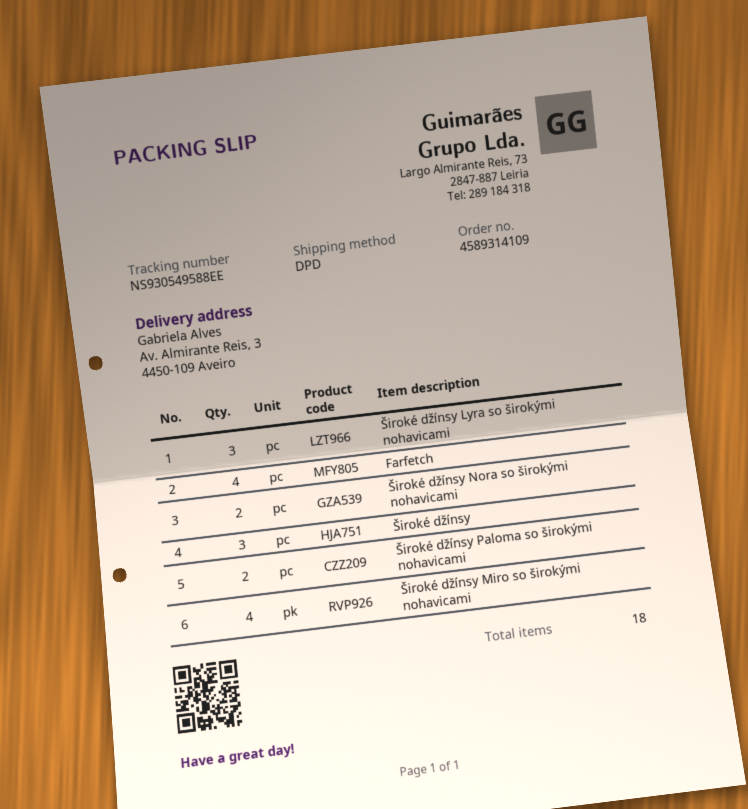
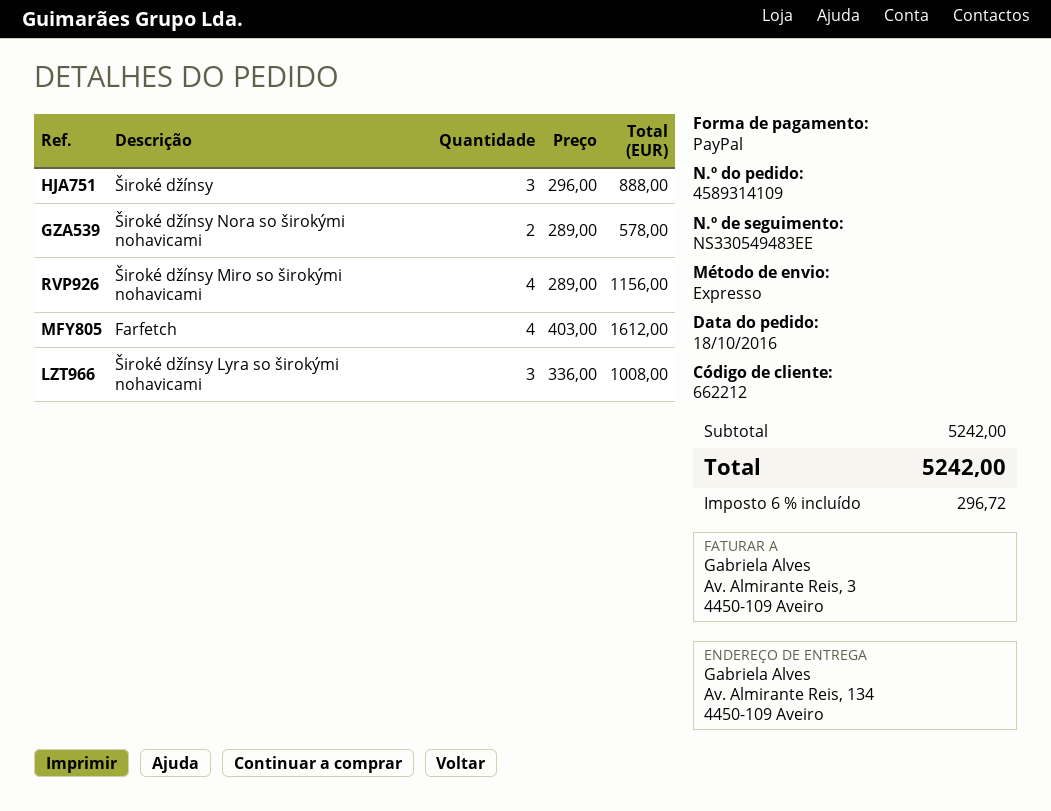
shipping method: DPD -> express
tracking number: NS930549588EE -> NS330549483EE
ship to: Av. Almirante Reis, 3, 4450-109 Aveiro -> Av. Almirante Reis, 134, 4450-109 Aveiro
Široké džínsy Paloma so širokými nohavicami: 2 -> none

